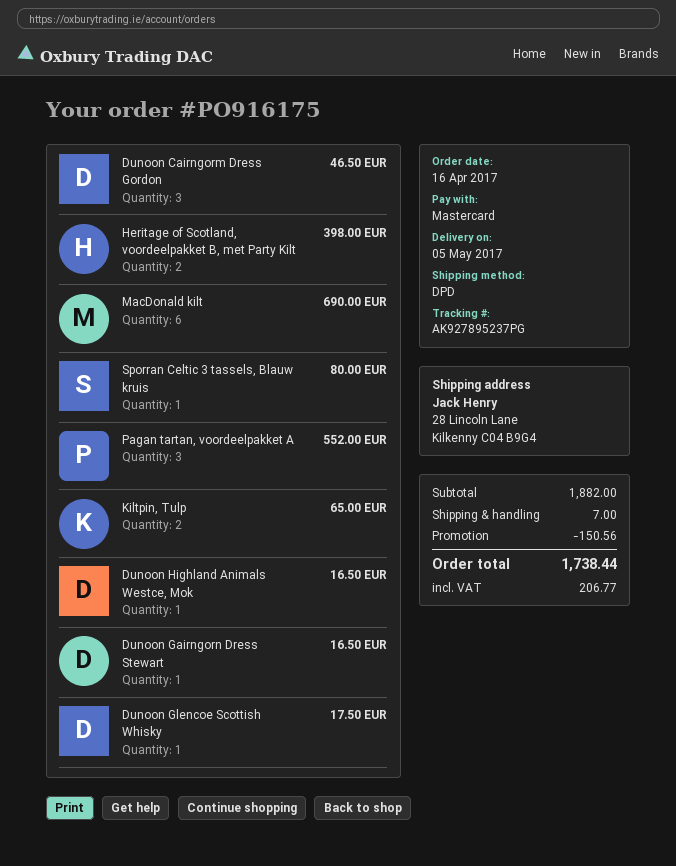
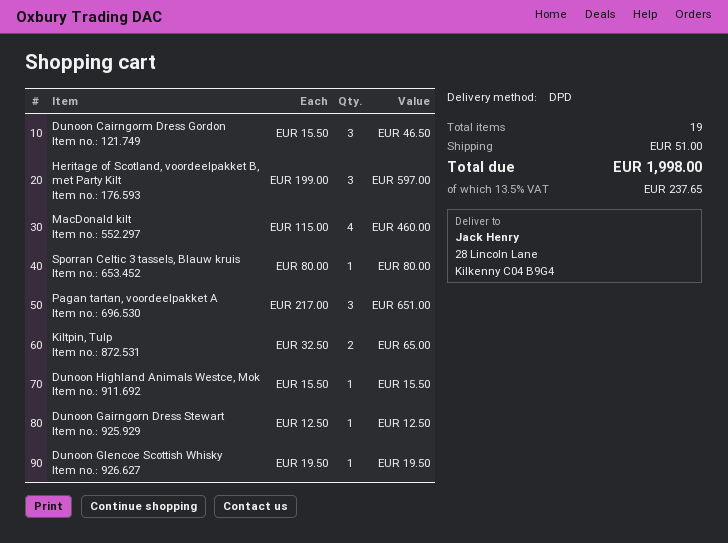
Heritage of Scotland, voordeelpakket B, met Party Kilt: 2 for 398.00 -> 3 for 597.00
MacDonald kilt: 6 for 690.00 -> 4 for 460.00
Pagan tartan, voordeelpakket A: 3 for 552.00 -> 3 for 651.00
Dunoon Highland Animals Westce, Mok: 1 for 16.50 -> 1 for 15.50
Dunoon Gairngorn Dress Stewart: 1 for 16.50 -> 1 for 12.50
Dunoon Glencoe Scottish Whisky: 1 for 17.50 -> 1 for 19.50
discount: 150.56 -> none
shipping: 7.00 -> 51.00
tax: 206.77 -> 237.65
total: 1738.44 -> 1998.00

